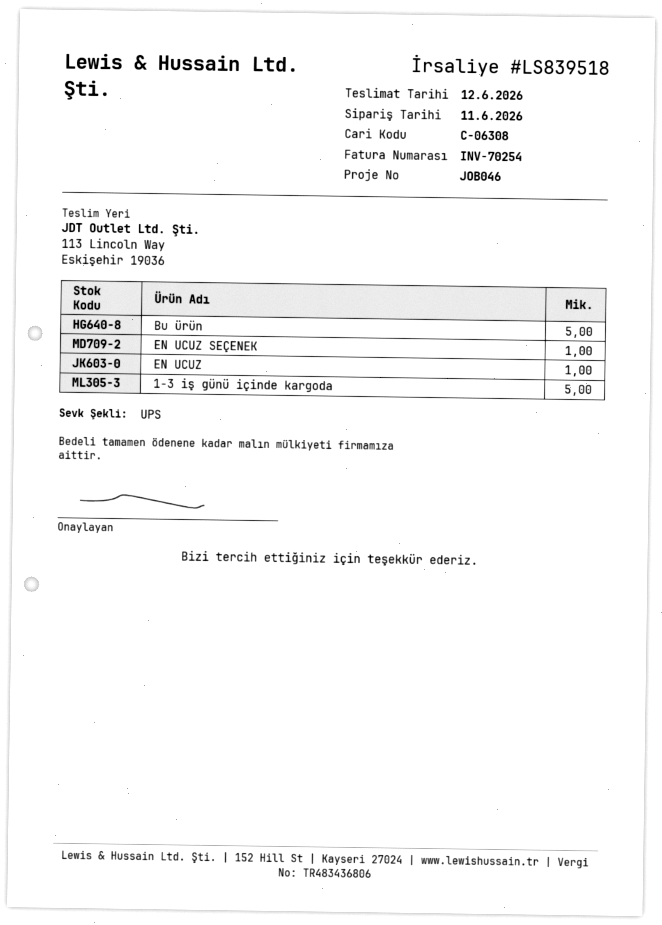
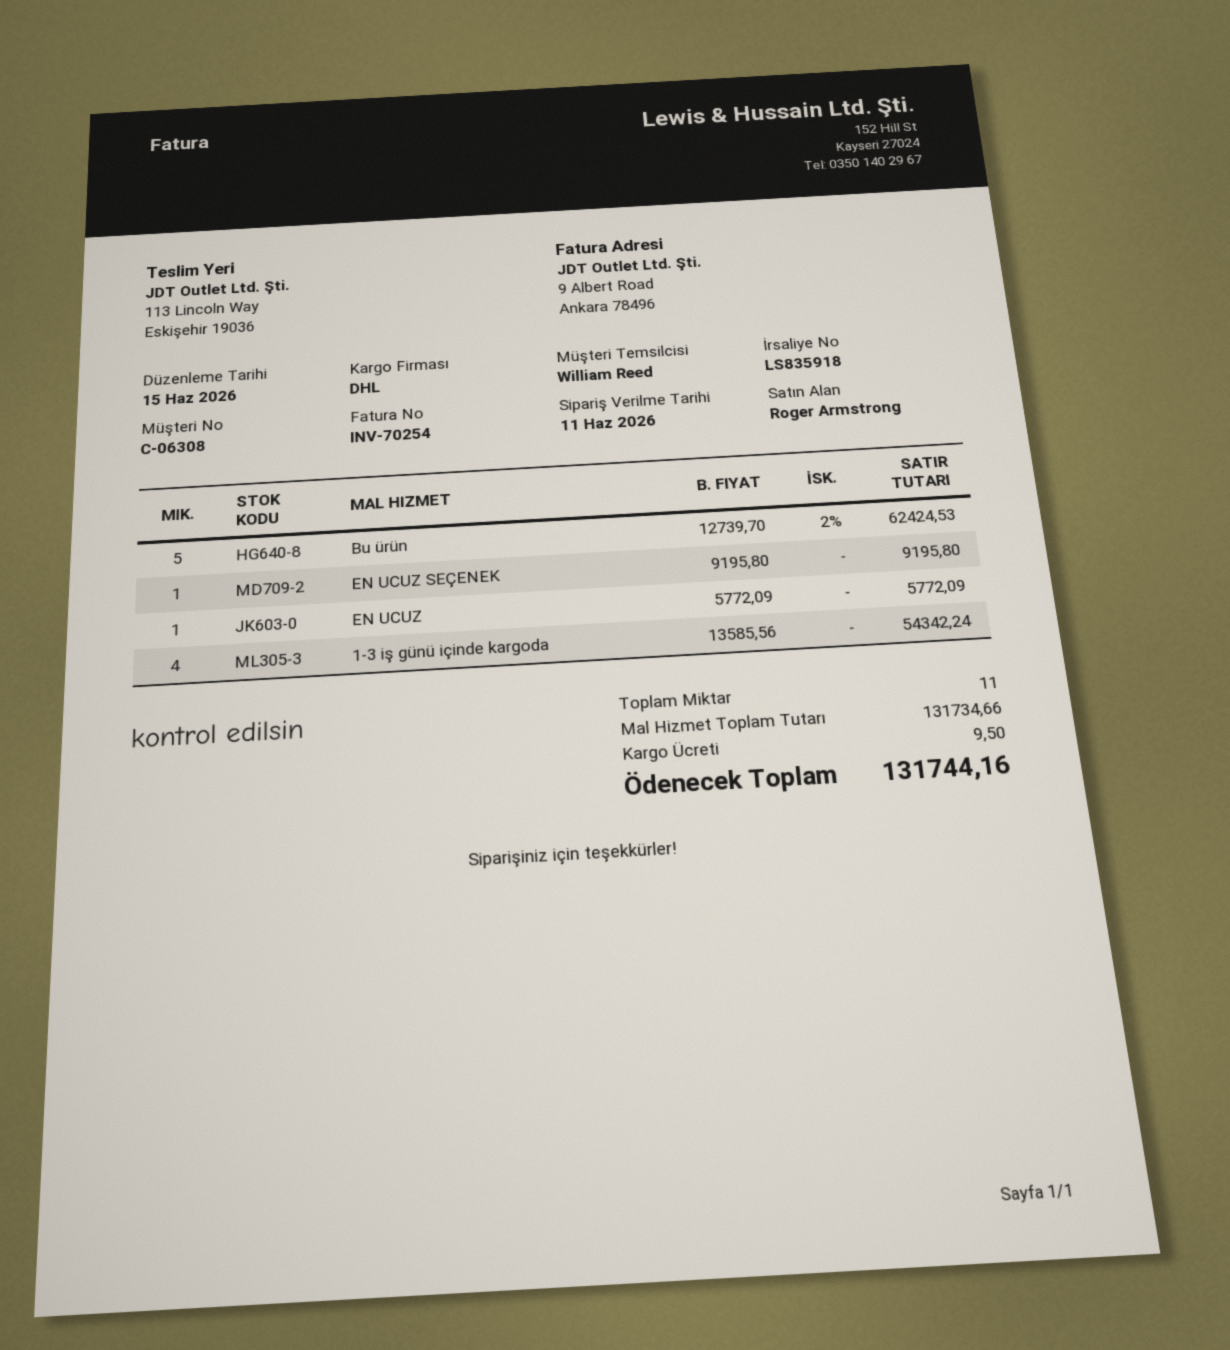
delivery note number: LS839518 -> LS835918
shipping method: UPS -> DHL
1-3 iş günü içinde kargoda: 5 -> 4

